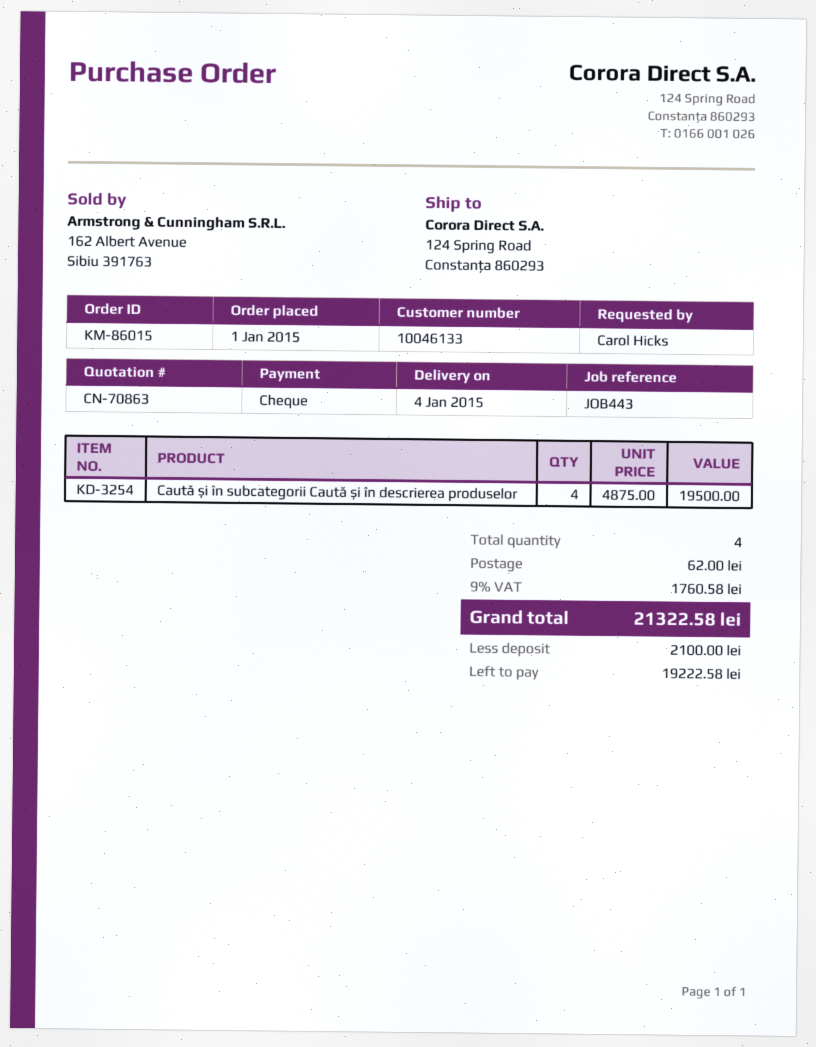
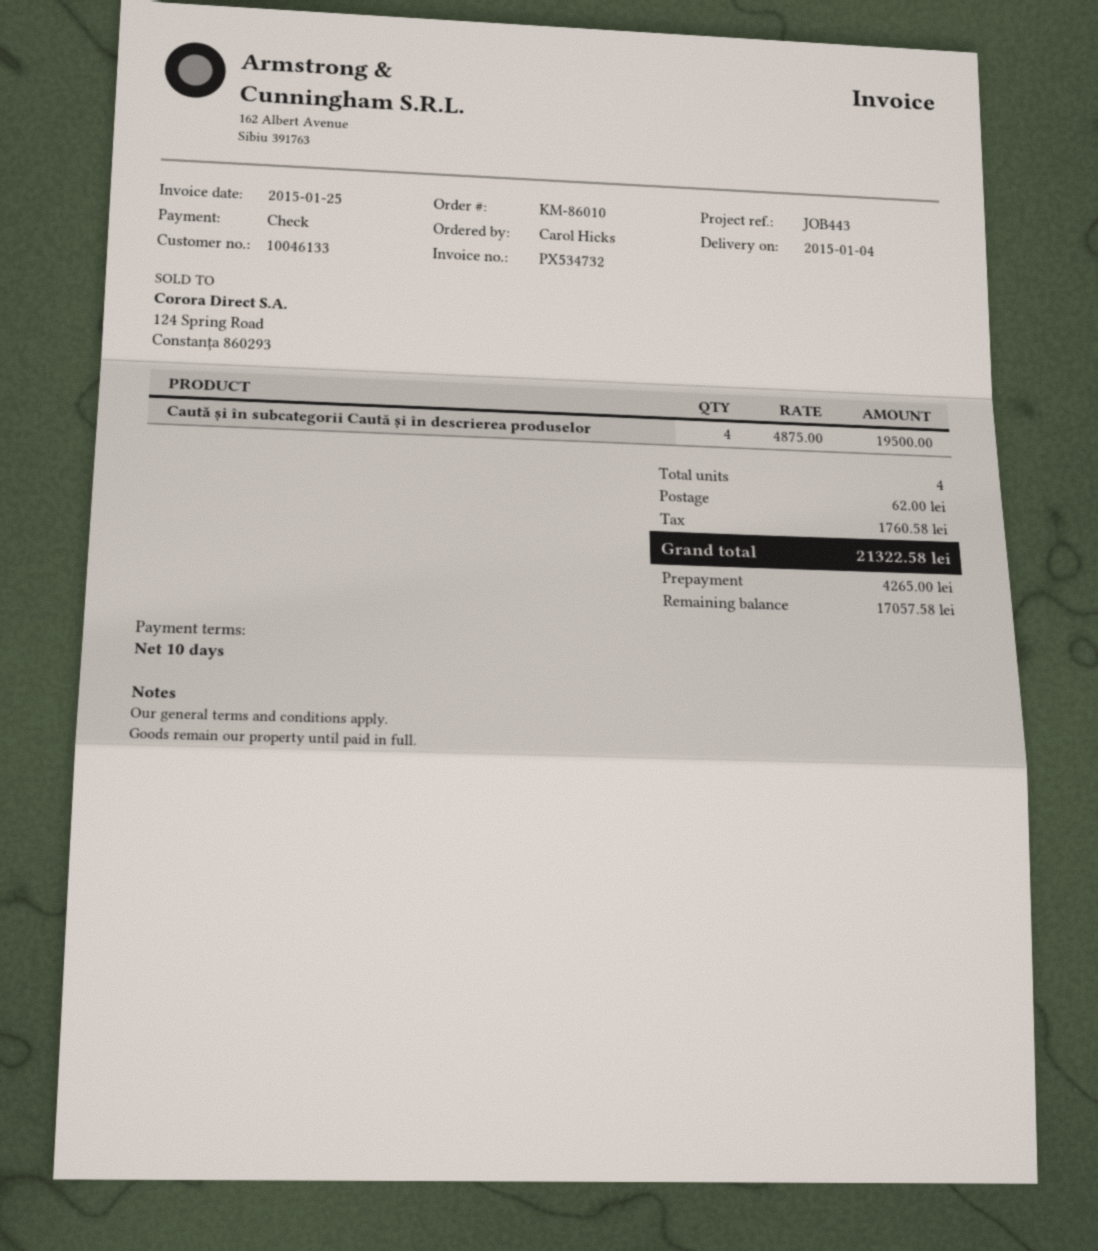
order number: KM-86015 -> KM-86010
deposit: 2100.00 -> 4265.00
balance: 19222.58 -> 17057.58

